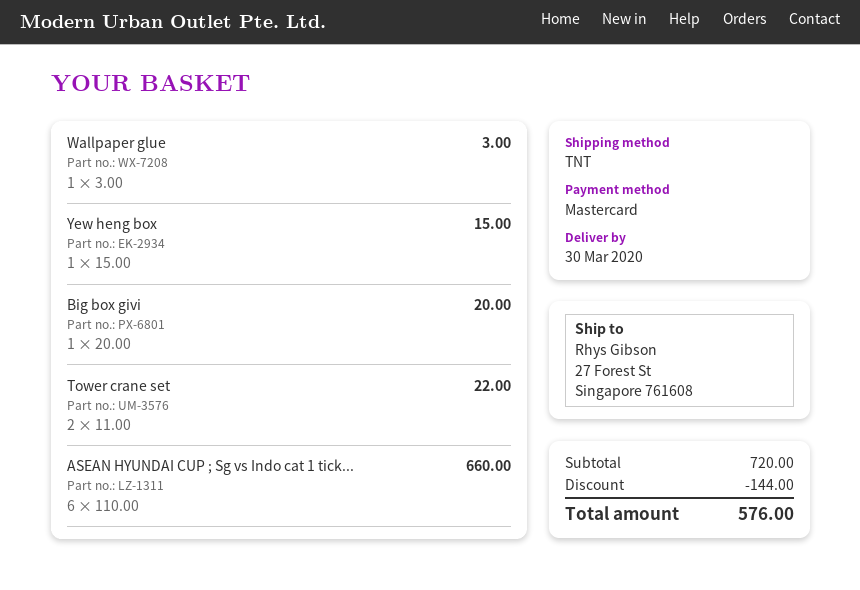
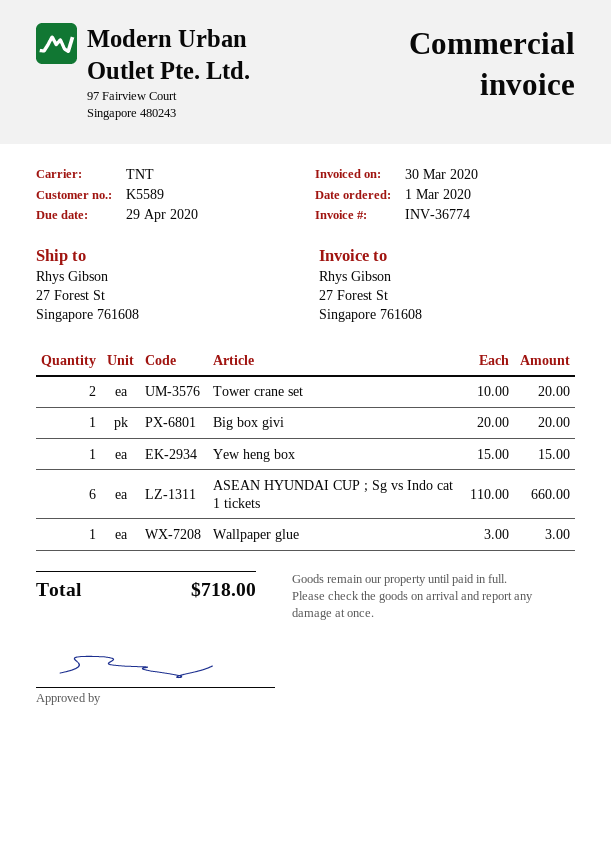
Tower crane set: 2 x 11.00 = 22.00 -> 2 x 10.00 = 20.00
discount: 144.00 -> none
total: 576.00 -> 718.00

